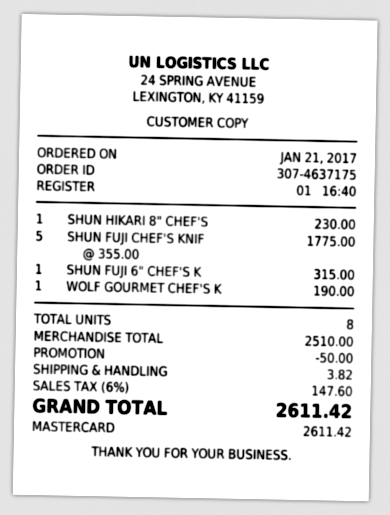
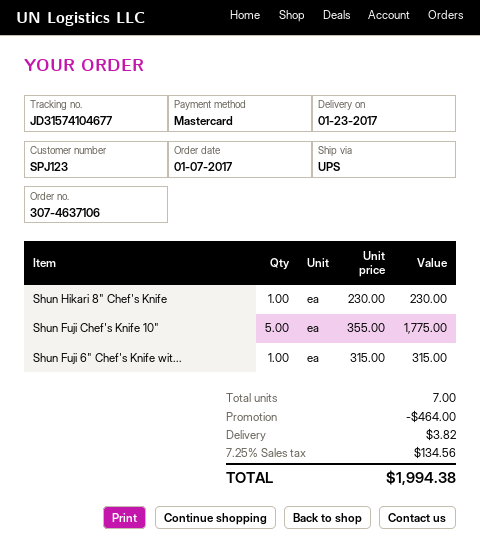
order number: 307-4637175 -> 307-4637106
order date: 2017-01-21 -> 2017-01-07
WOLF GOURMET CHEF'S K: 1 x 190.00 = 190.00 -> none
total quantity: 8 -> 7
discount: 50.00 -> 464.00
tax: 6% = 147.60 -> 7.25% = 134.56
total: 2611.42 -> 1994.38

